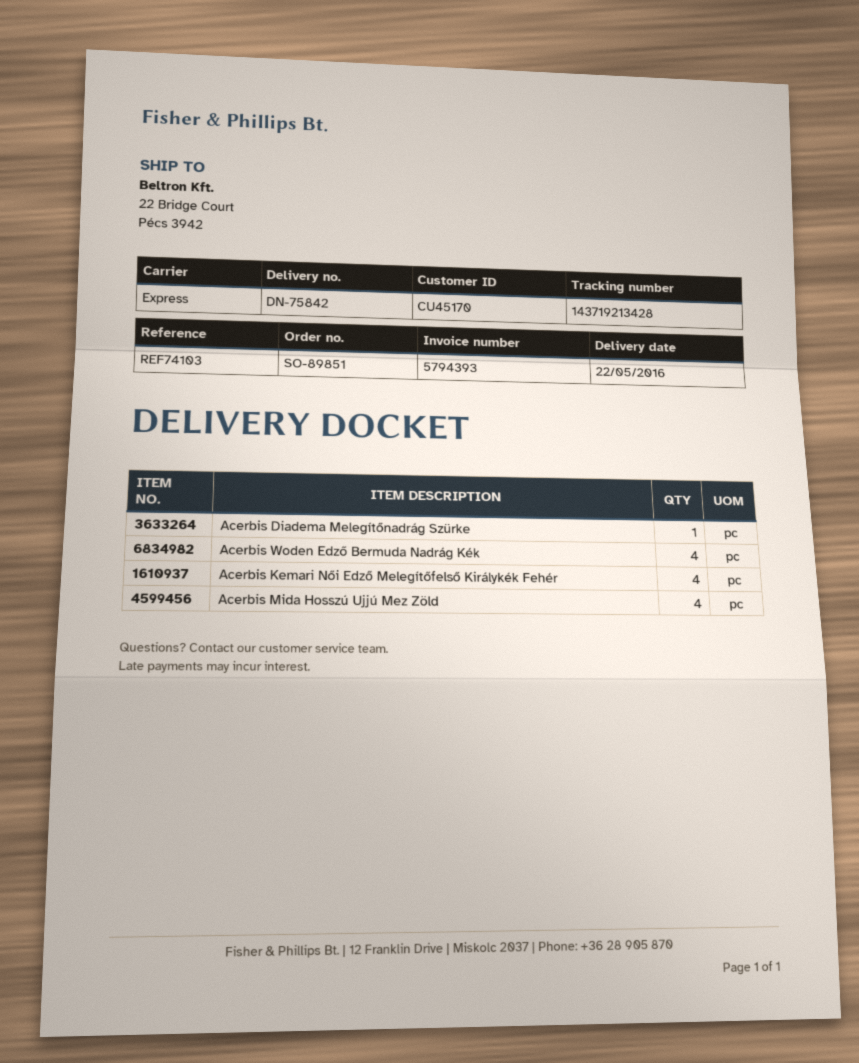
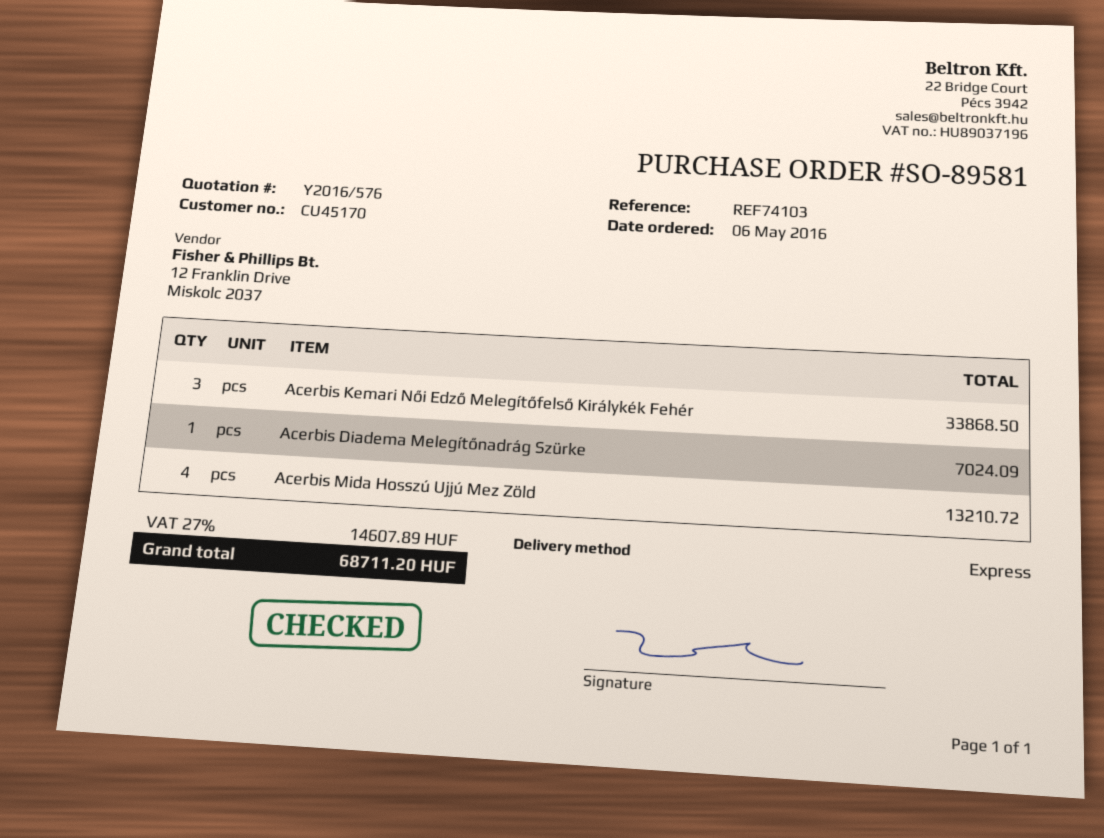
order number: SO-89851 -> SO-89581
Acerbis Woden Edző Bermuda Nadrág Kék: 4 -> none
Acerbis Kemari Női Edző Melegítőfelső Királykék Fehér: 4 -> 3

